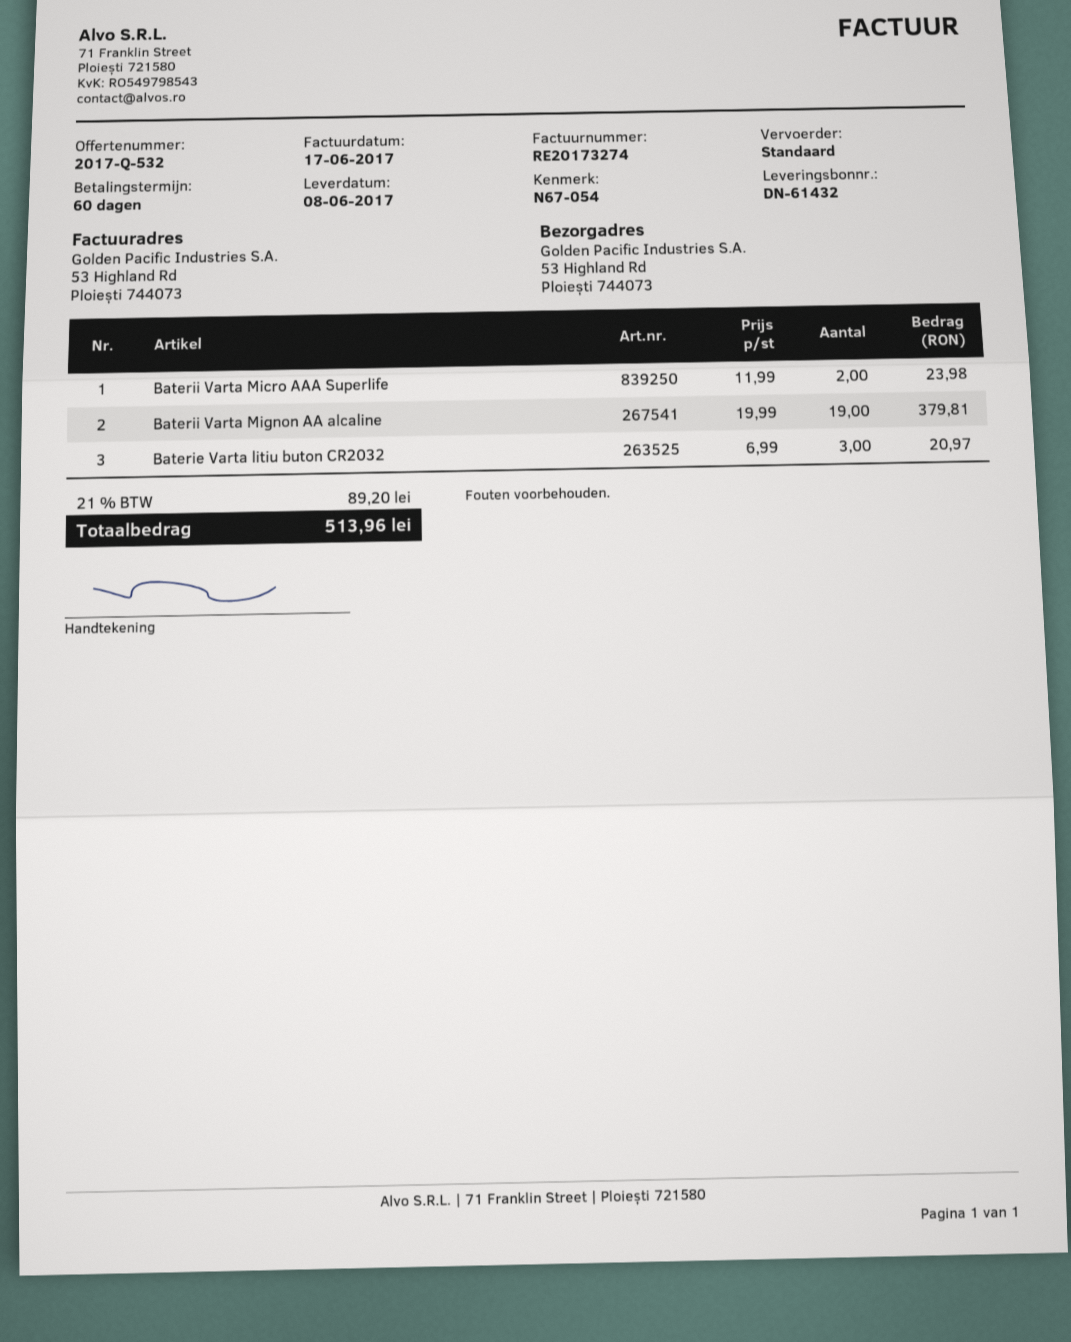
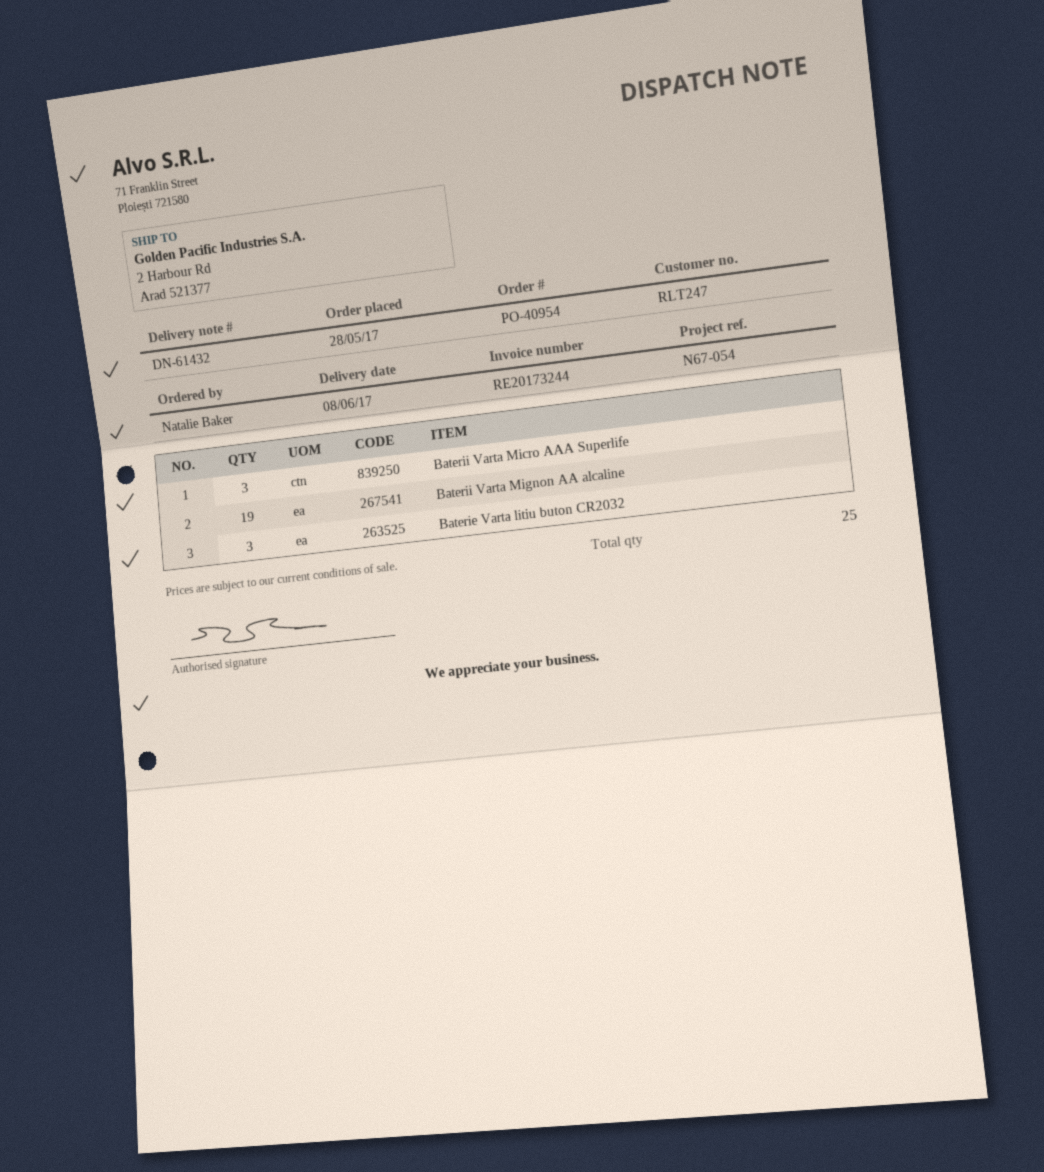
invoice number: RE20173274 -> RE20173244
ship to: 53 Highland Rd, Ploiești 744073 -> 2 Harbour Rd, Arad 521377
Baterii Varta Micro AAA Superlife: 2 -> 3

